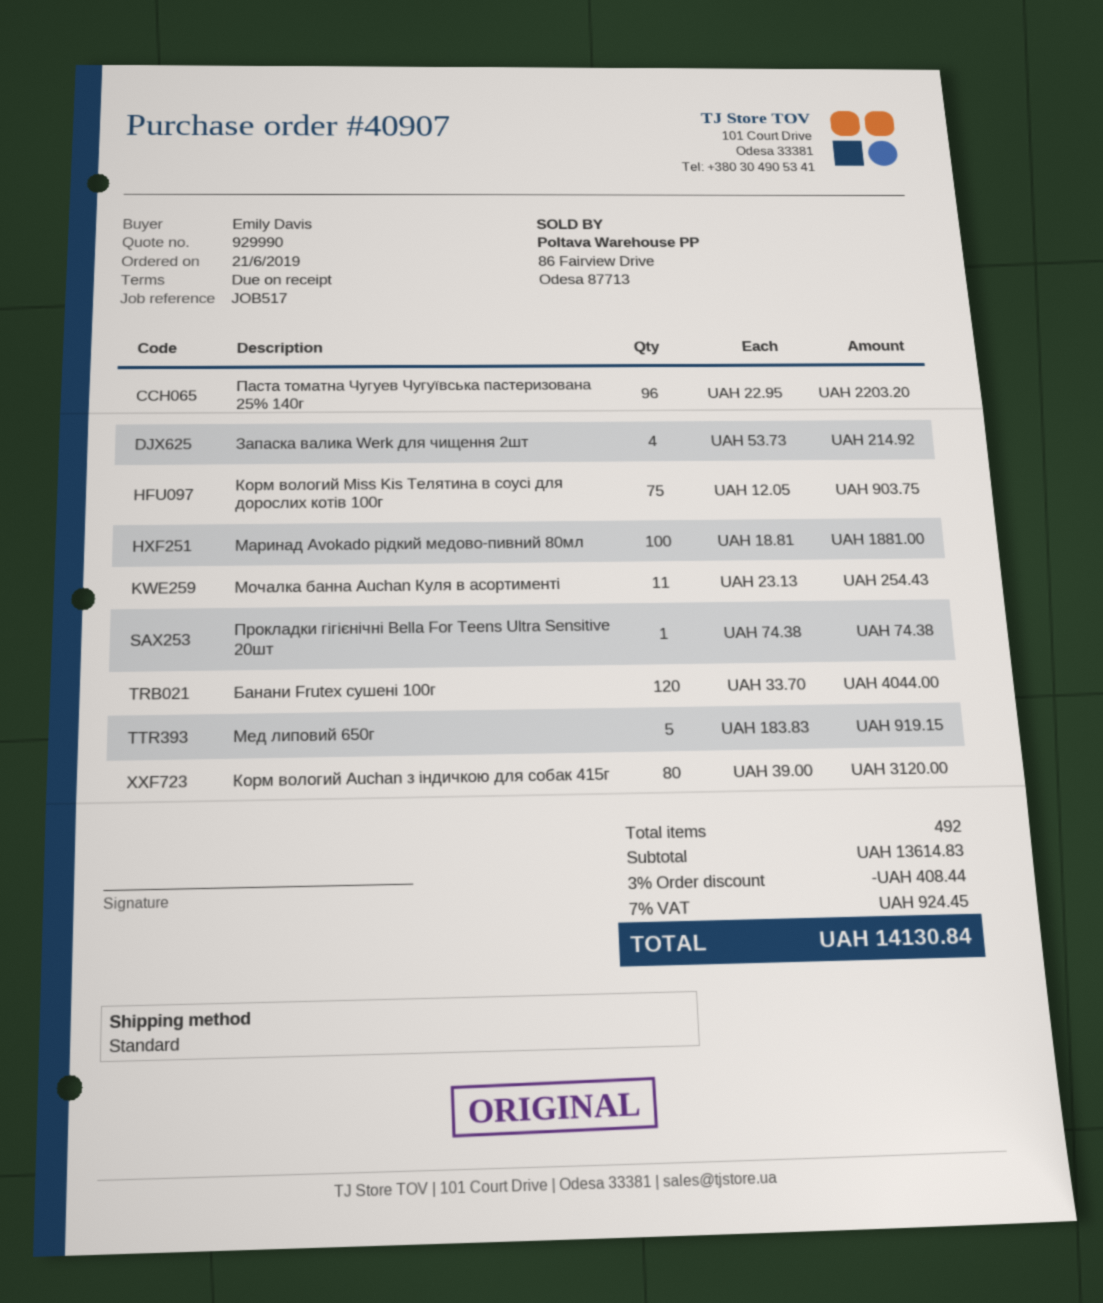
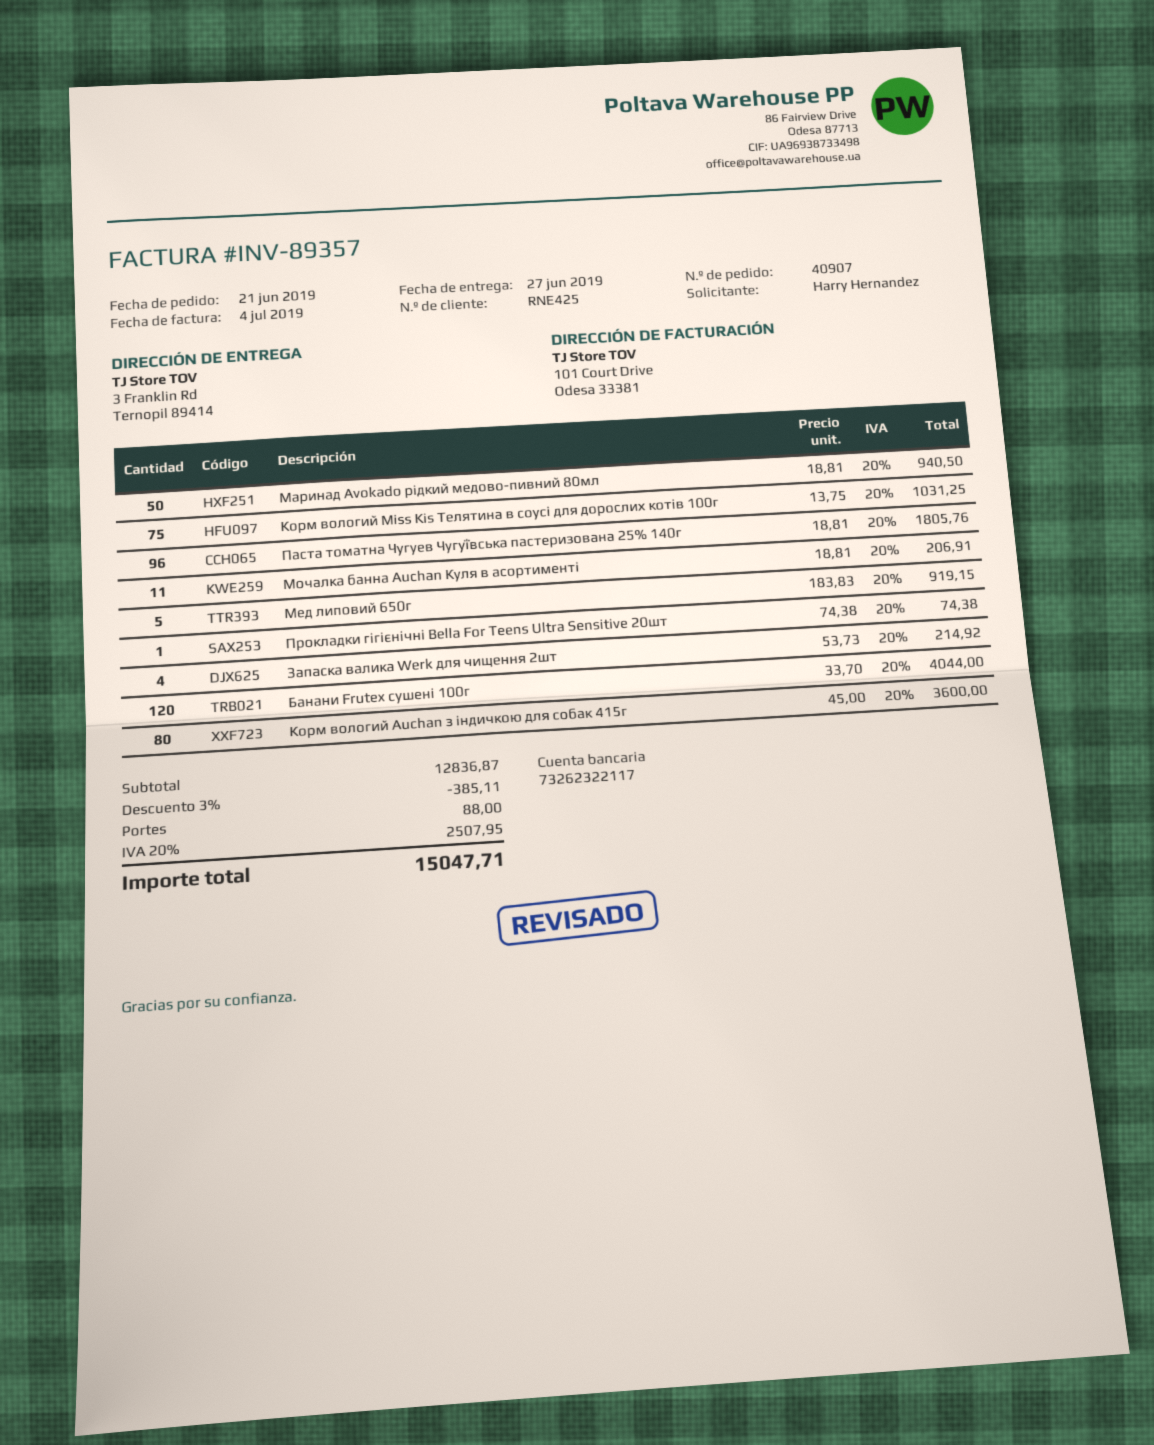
ordered by: Emily Davis -> Harry Hernandez
Паста томатна Чугуев Чугуївська пастеризована 25% 140г: 96 x 22.95 = 2203.20 -> 96 x 18.81 = 1805.76
Корм вологий Miss Kis Телятина в соусі для дорослих котів 100г: 75 x 12.05 = 903.75 -> 75 x 13.75 = 1031.25
Маринад Avokado рідкий медово-пивний 80мл: 100 x 18.81 = 1881.00 -> 50 x 18.81 = 940.50
Мочалка банна Auchan Куля в асортименті: 11 x 23.13 = 254.43 -> 11 x 18.81 = 206.91
Корм вологий Auchan з індичкою для собак 415г: 80 x 39.00 = 3120.00 -> 80 x 45.00 = 3600.00
subtotal: 13614.83 -> 12836.87
discount: 3% = 408.44 -> 3% = 385.11
shipping: none -> 88.00
tax: 7% = 924.45 -> 20% = 2507.95
total: 14130.84 -> 15047.71

